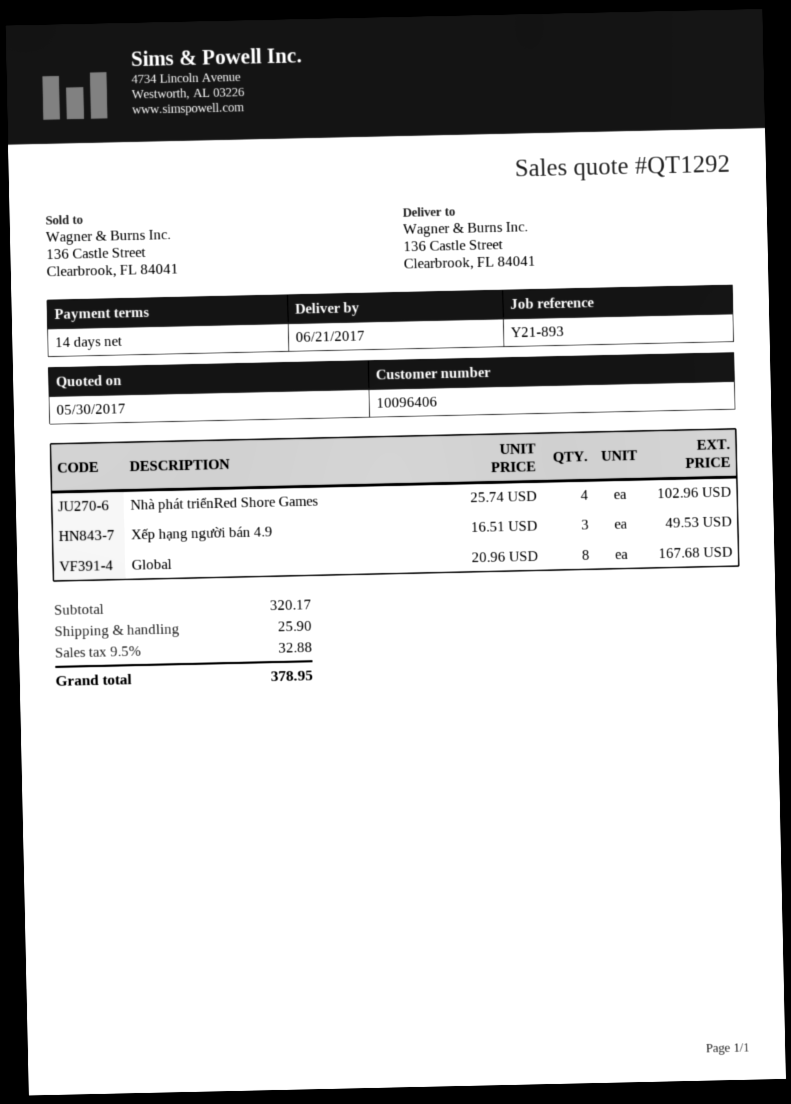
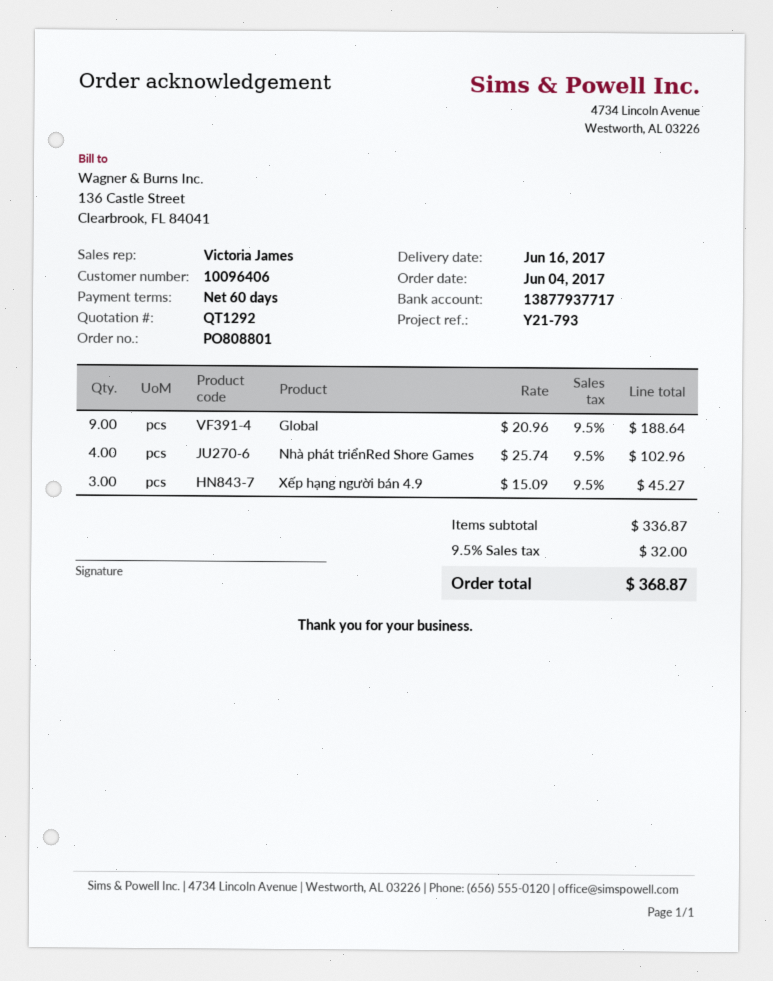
delivery date: 2017-06-21 -> 2017-06-16
payment terms: 14 days -> 60 days
reference: Y21-893 -> Y21-793
Xếp hạng người bán 4.9: 3 x 16.51 = 49.53 -> 3 x 15.09 = 45.27
Global: 8 x 20.96 = 167.68 -> 9 x 20.96 = 188.64
subtotal: 320.17 -> 336.87
shipping: 25.90 -> none
tax: 9.5% = 32.88 -> 9.5% = 32.00
total: 378.95 -> 368.87

